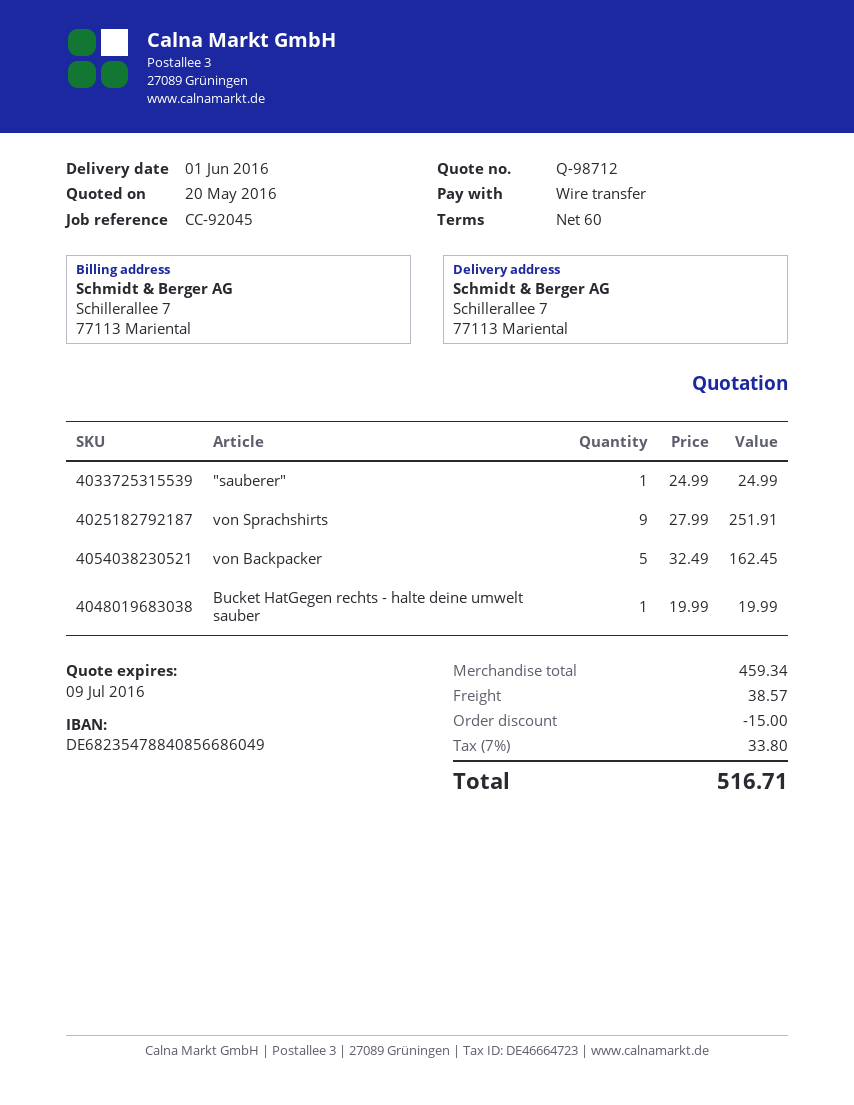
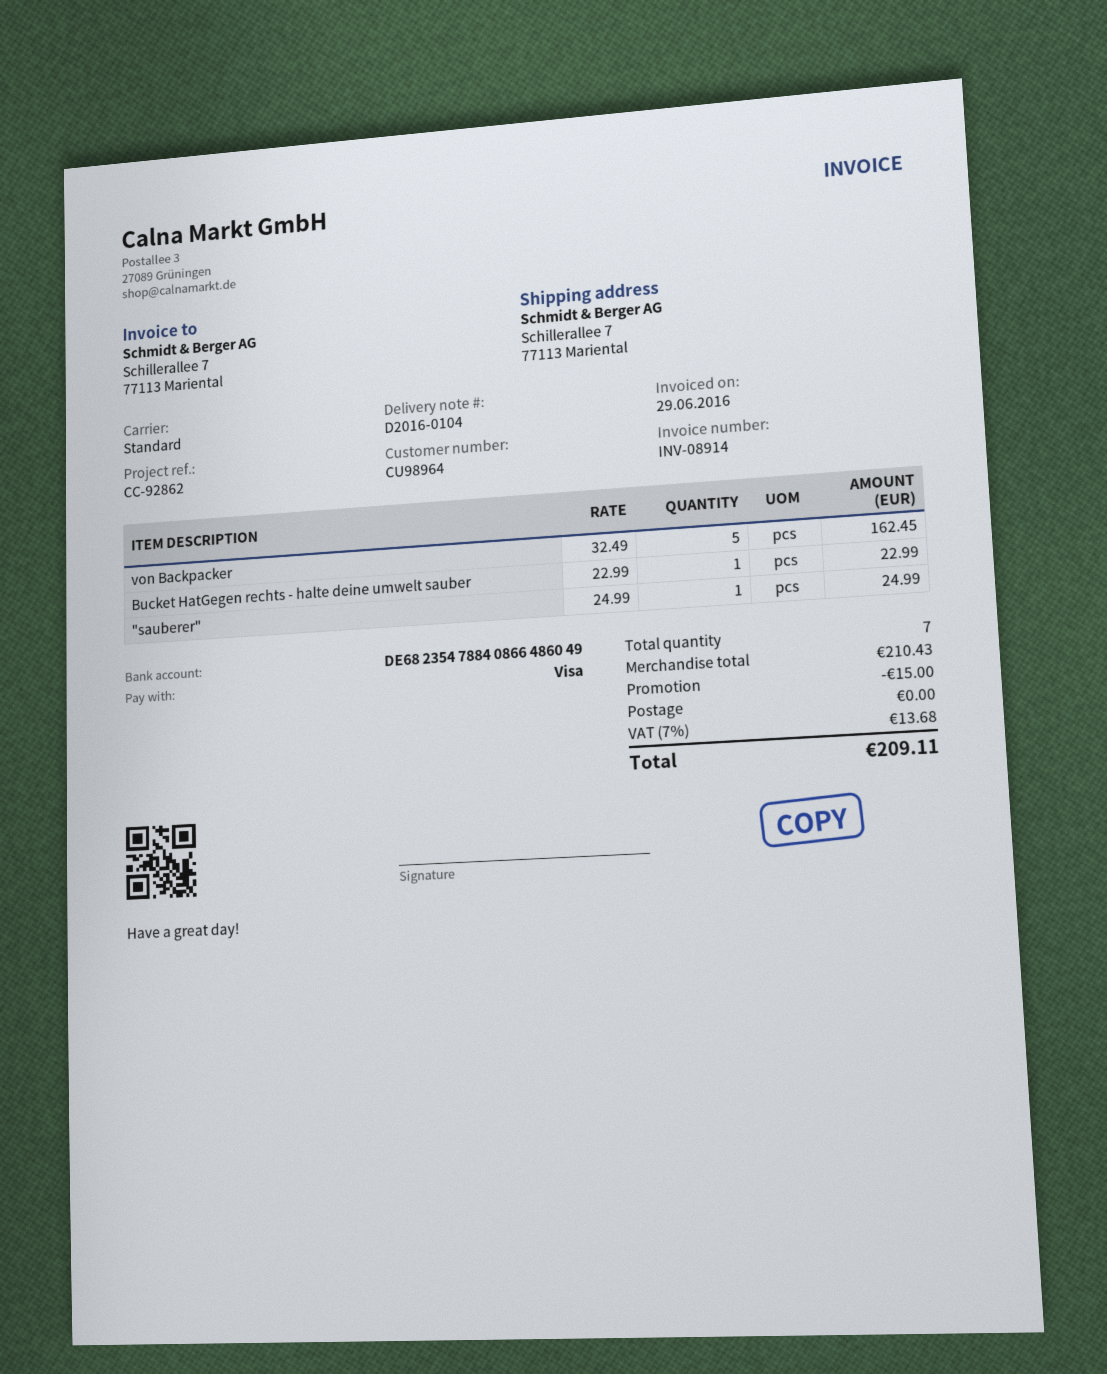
reference: CC-92045 -> CC-92862
payment method: bank transfer -> Visa
bank account: DE68235478840856686049 -> DE68235478840866486049
von Sprachshirts: 9 x 27.99 = 251.91 -> none
Bucket HatGegen rechts - halte deine umwelt sauber: 1 x 19.99 = 19.99 -> 1 x 22.99 = 22.99
subtotal: 459.34 -> 210.43
shipping: 38.57 -> 0.00
tax: 7% = 33.80 -> 7% = 13.68
total: 516.71 -> 209.11

